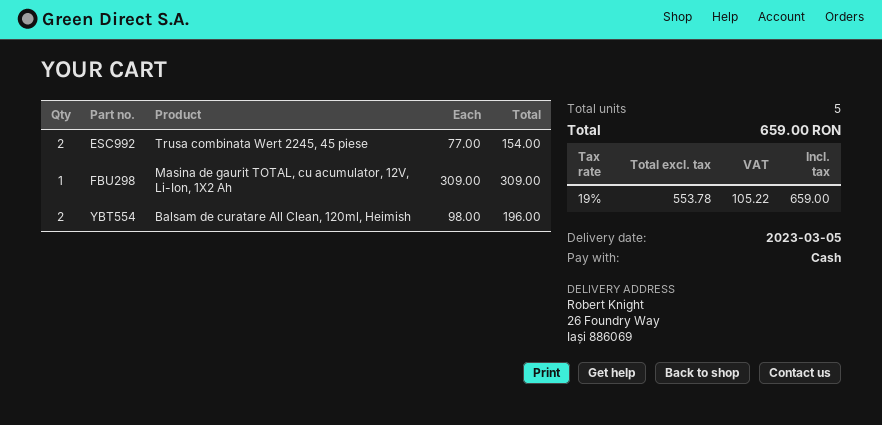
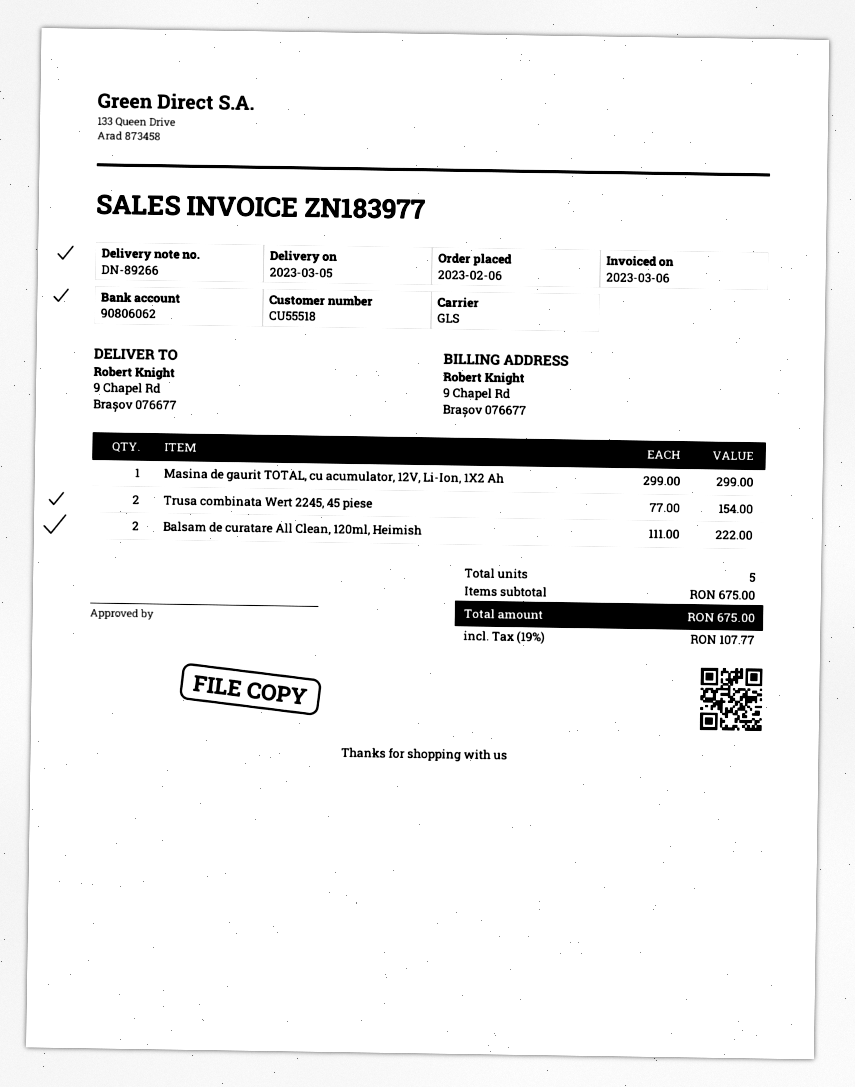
ship to: 26 Foundry Way, Iași 886069 -> 9 Chapel Rd, Brașov 076677
Masina de gaurit TOTAL, cu acumulator, 12V, Li-Ion, 1X2 Ah: 1 x 309.00 = 309.00 -> 1 x 299.00 = 299.00
Balsam de curatare All Clean, 120ml, Heimish: 2 x 98.00 = 196.00 -> 2 x 111.00 = 222.00
tax: 19% = 105.22 -> 19% = 107.77
total: 659.00 -> 675.00

